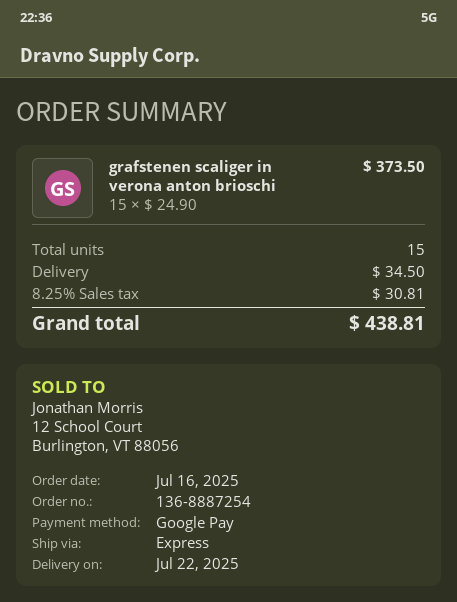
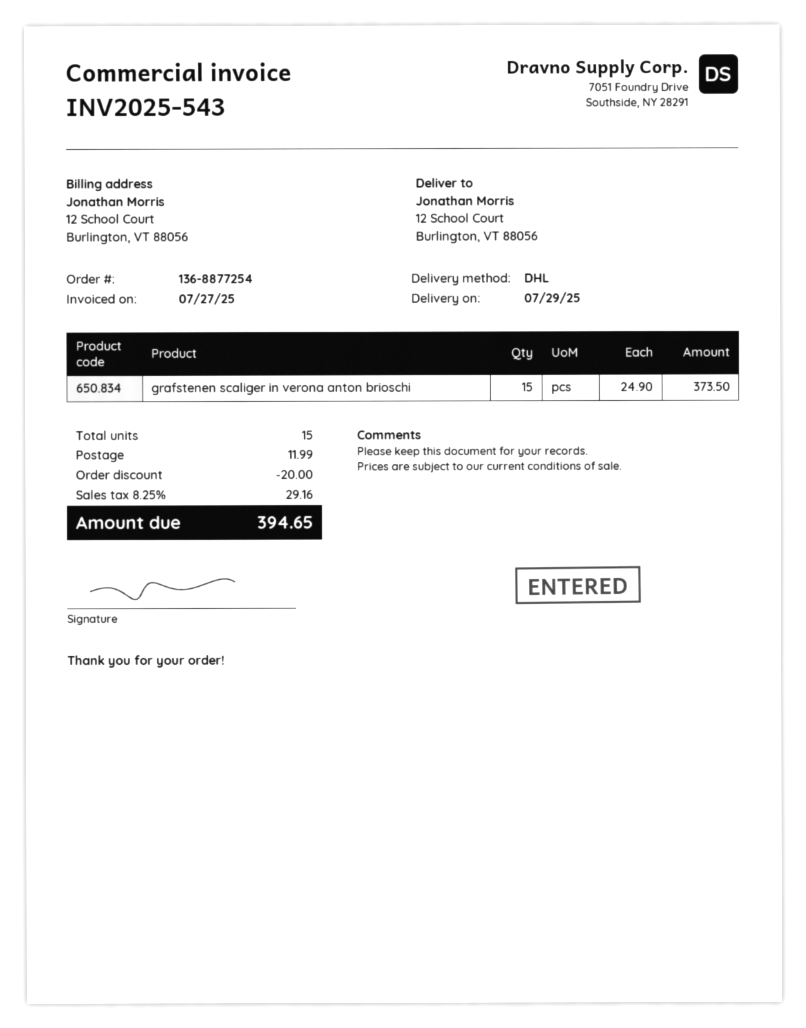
order number: 136-8887254 -> 136-8877254
delivery date: 2025-07-22 -> 2025-07-29
shipping method: express -> DHL
discount: none -> 20.00
shipping: 34.50 -> 11.99
tax: 8.25% = 30.81 -> 8.25% = 29.16
total: 438.81 -> 394.65

